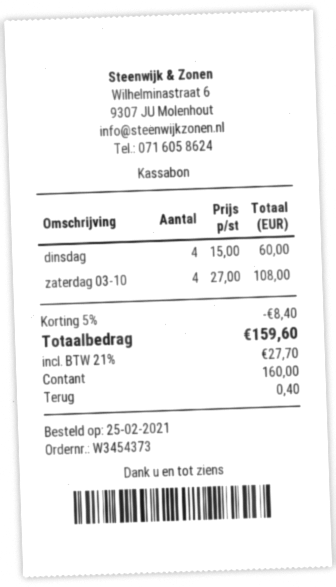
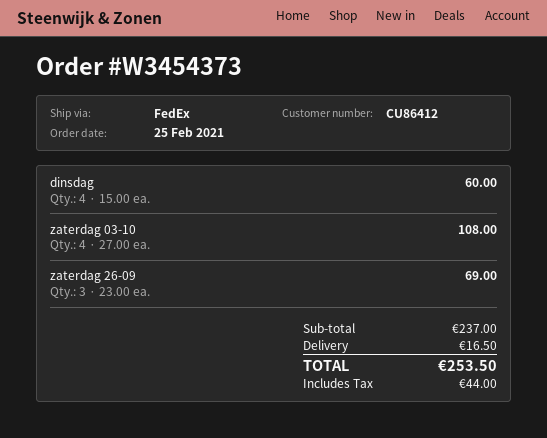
zaterdag 26-09: none -> 3 x 23.00 = 69.00
discount: 5% = 8.40 -> none
shipping: none -> 16.50
tax: 27.70 -> 44.00
total: 159.60 -> 253.50

